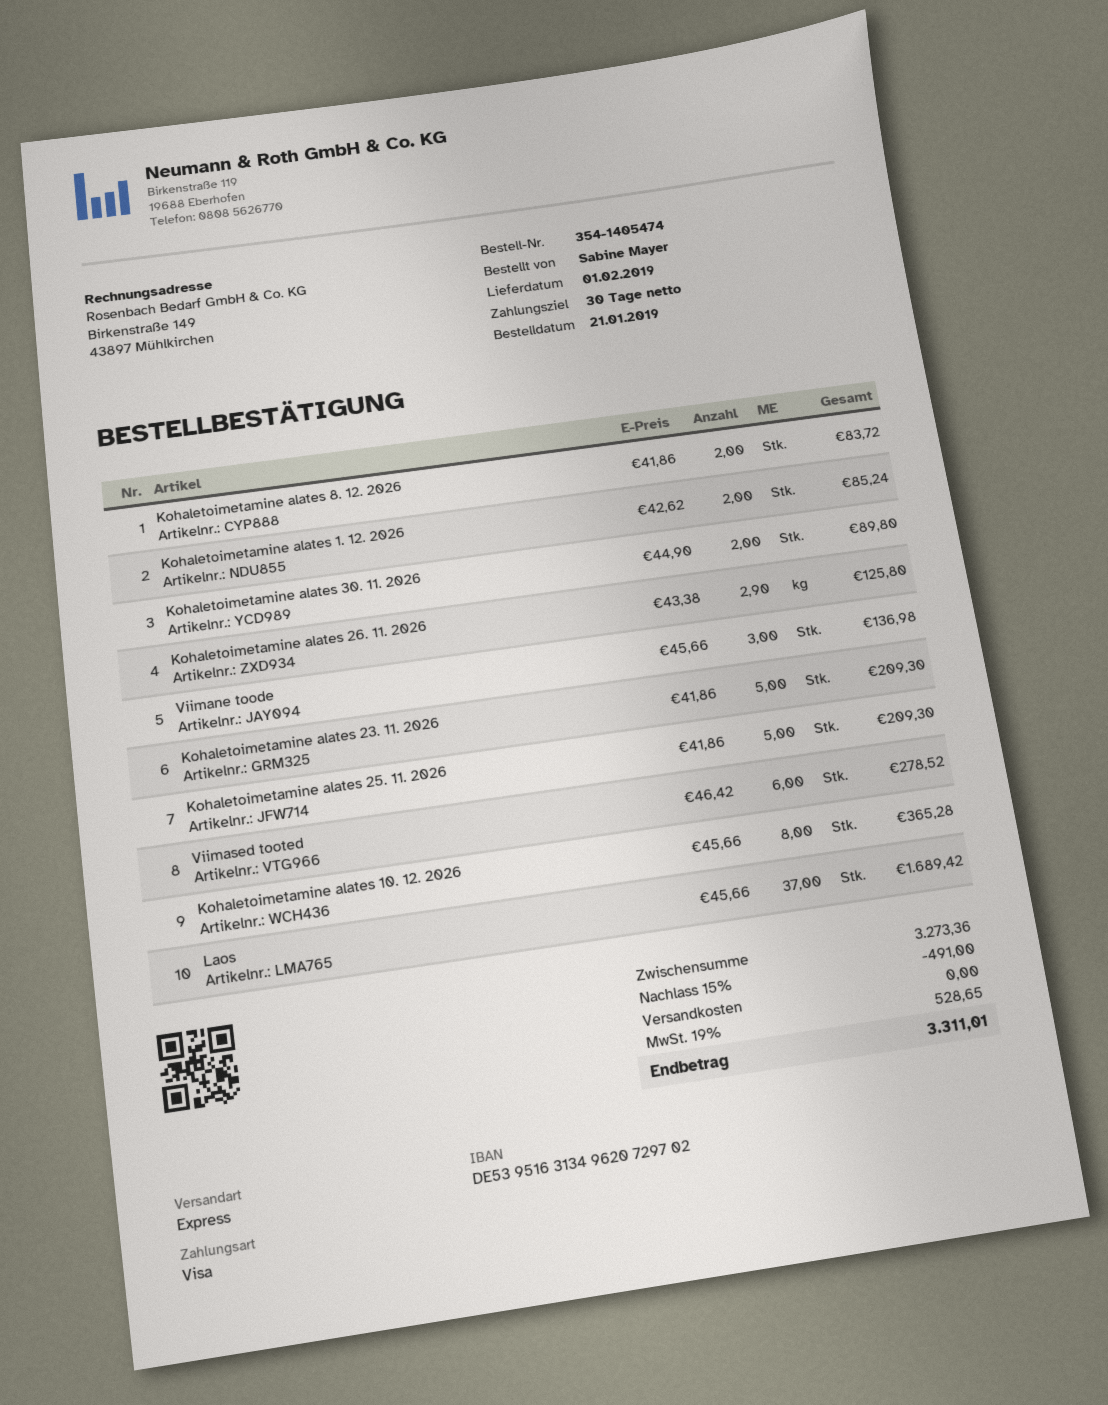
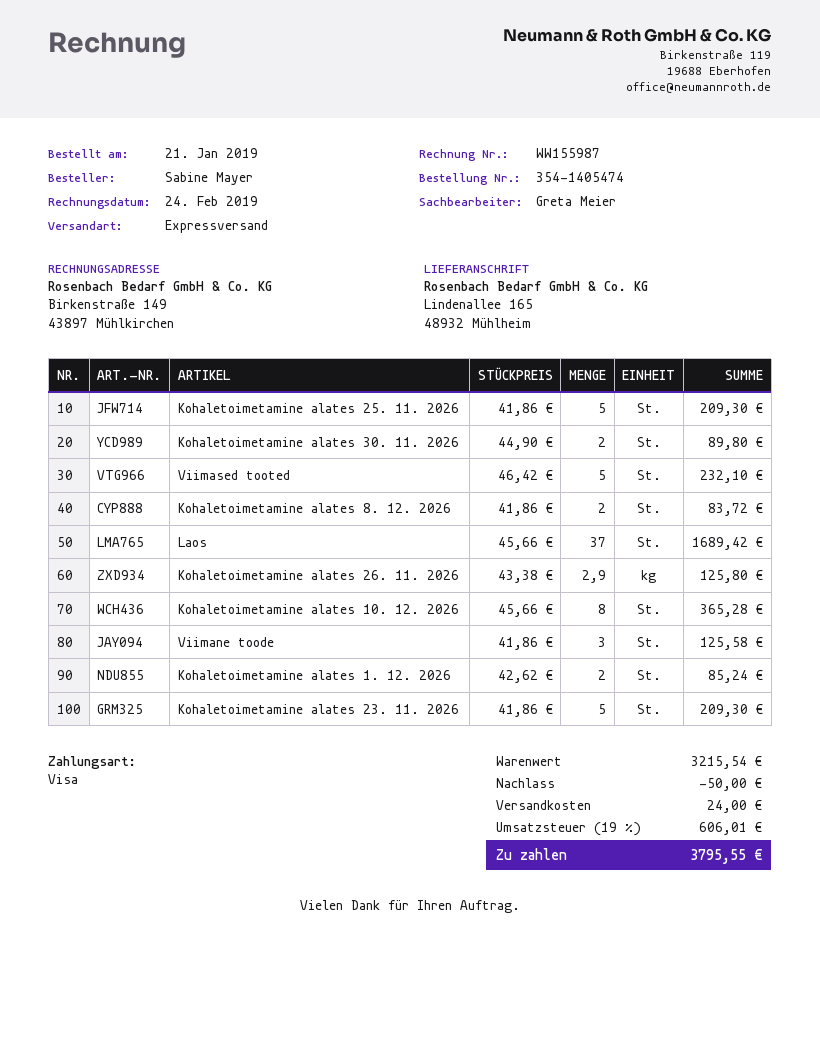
Viimane toode: 3 x 45.66 = 136.98 -> 3 x 41.86 = 125.58
Viimased tooted: 6 x 46.42 = 278.52 -> 5 x 46.42 = 232.10
subtotal: 3273.36 -> 3215.54
discount: 491.00 -> 50.00
shipping: 0.00 -> 24.00
tax: 19% = 528.65 -> 19% = 606.01
total: 3311.01 -> 3795.55

